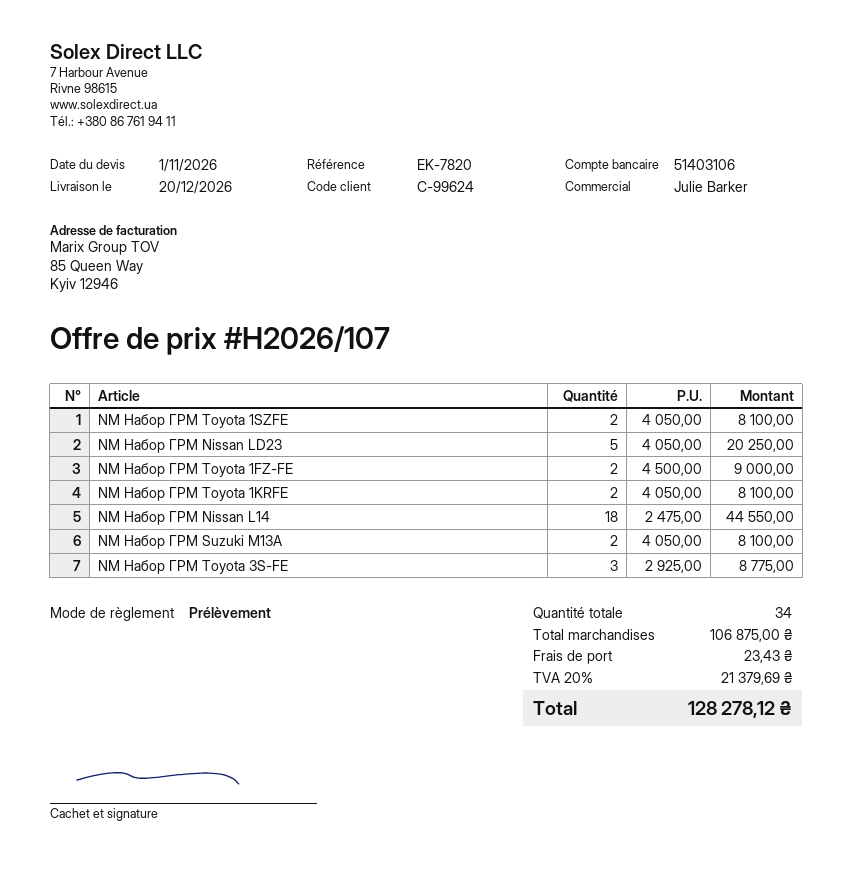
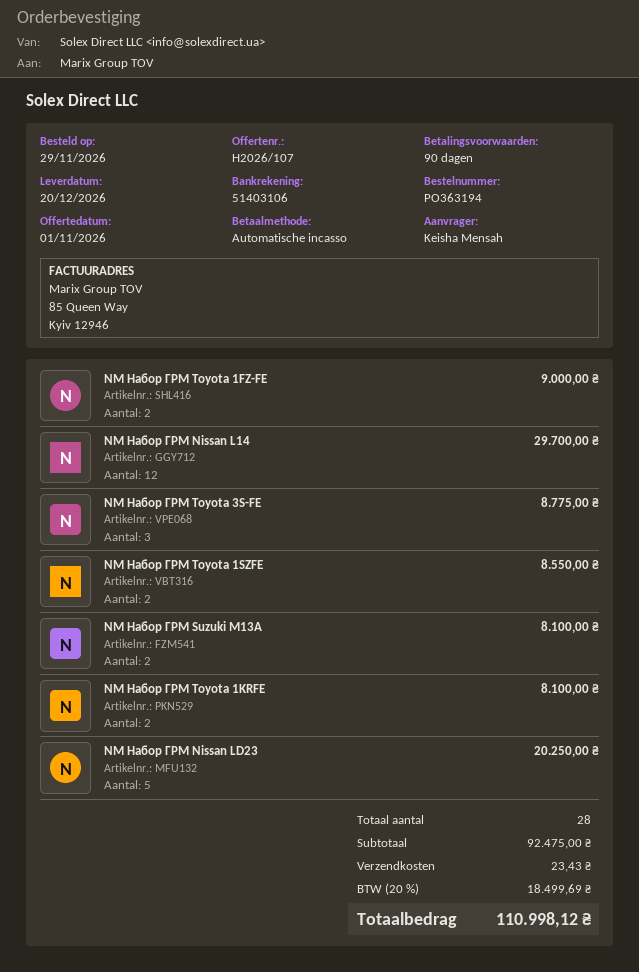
NM Набор ГРМ Toyota 1SZFE: 2 for 8100.00 -> 2 for 8550.00
NM Набор ГРМ Nissan L14: 18 for 44550.00 -> 12 for 29700.00
total quantity: 34 -> 28
subtotal: 106875.00 -> 92475.00
tax: 20% = 21379.69 -> 20% = 18499.69
total: 128278.12 -> 110998.12

